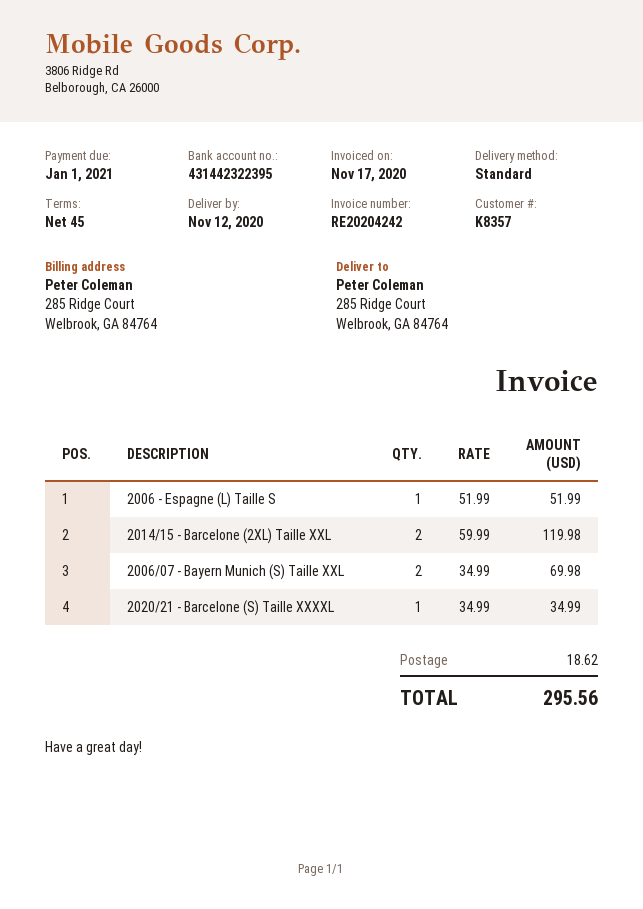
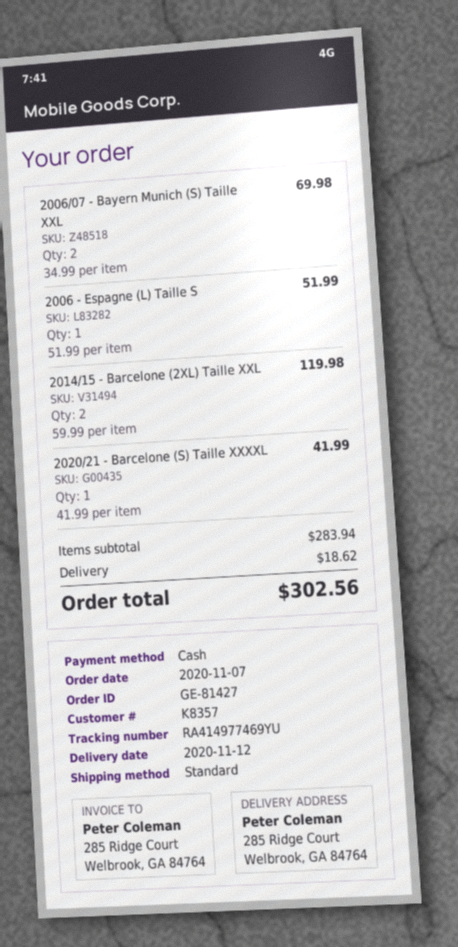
2020/21 - Barcelone (S) Taille XXXXL: 1 x 34.99 = 34.99 -> 1 x 41.99 = 41.99
total: 295.56 -> 302.56

